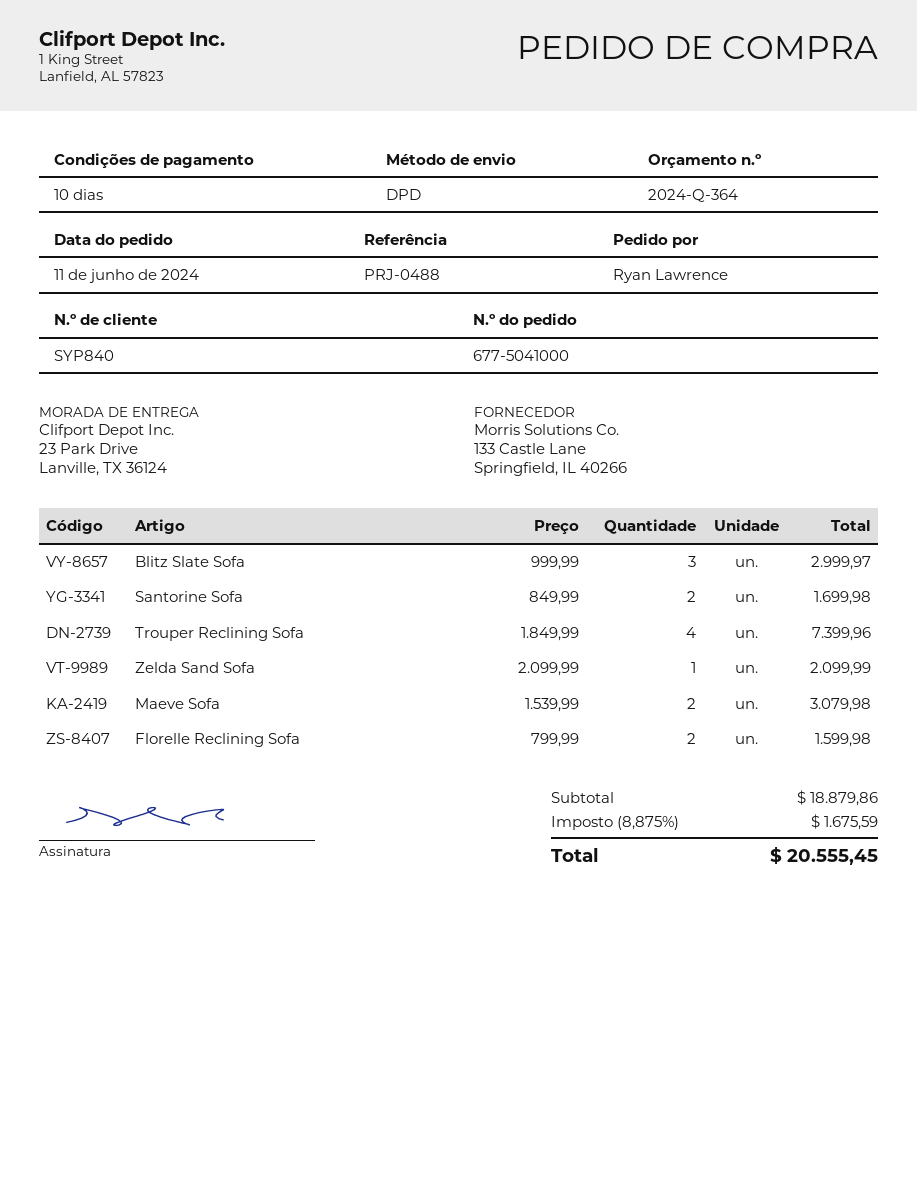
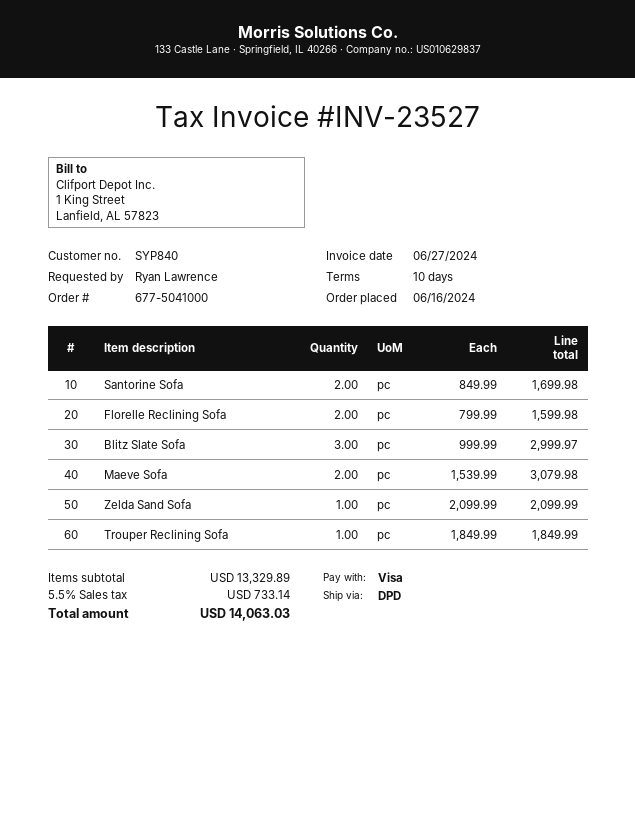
order date: 2024-06-11 -> 2024-06-16
Trouper Reclining Sofa: 4 x 1849.99 = 7399.96 -> 1 x 1849.99 = 1849.99
subtotal: 18879.86 -> 13329.89
tax: 8.875% = 1675.59 -> 5.5% = 733.14
total: 20555.45 -> 14063.03

